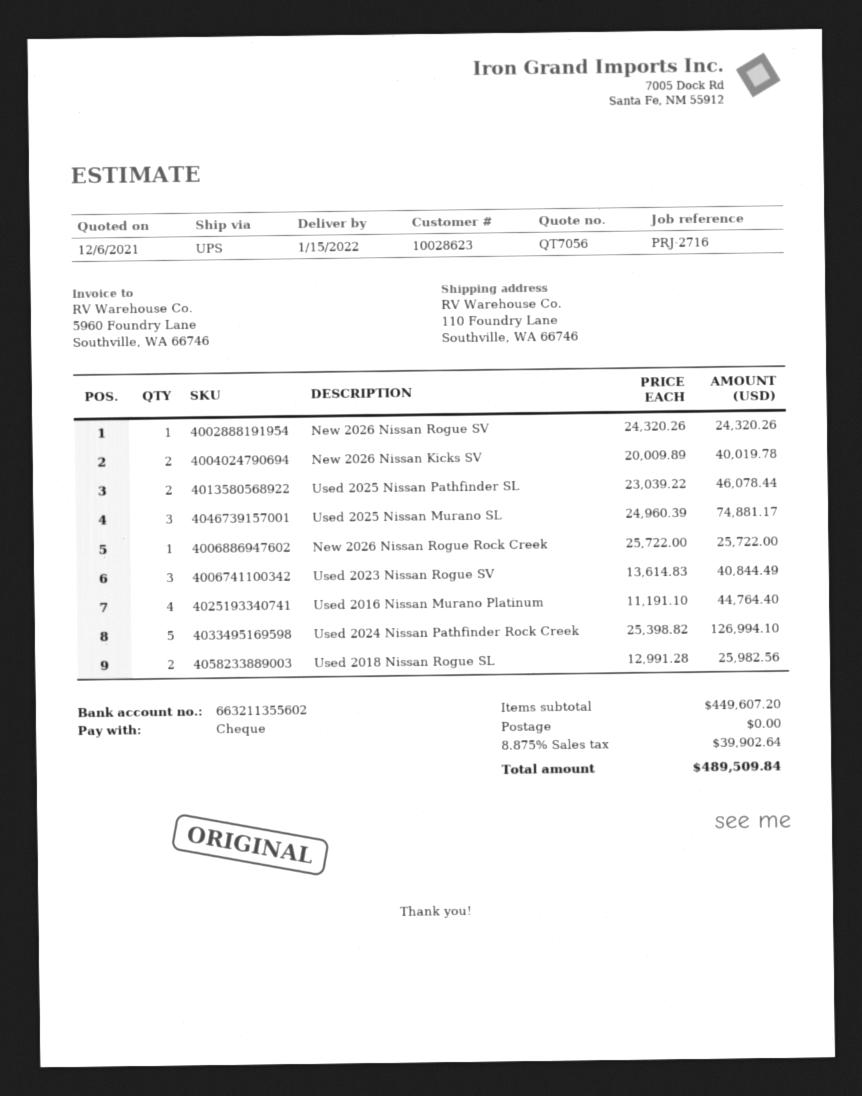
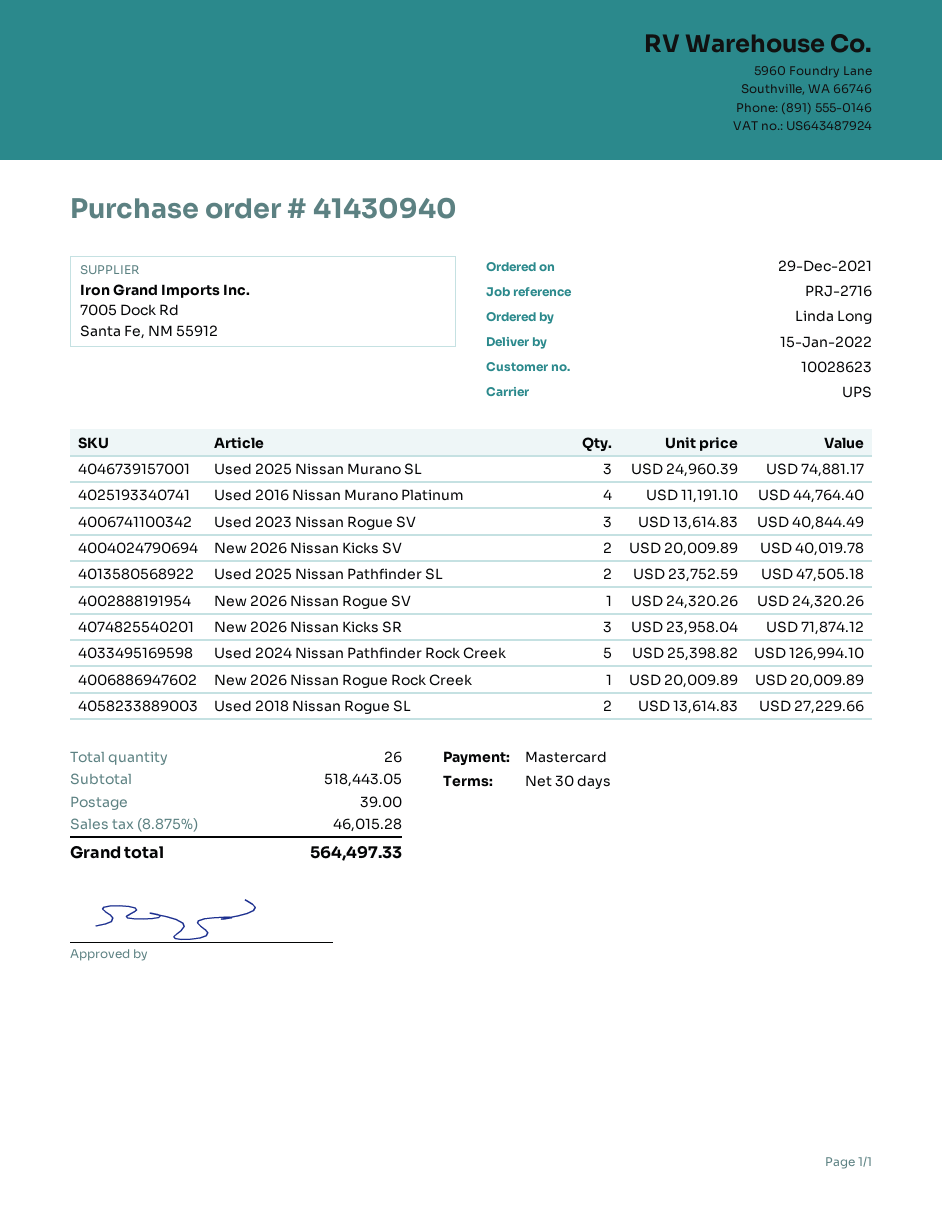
payment method: cheque -> Mastercard
Used 2025 Nissan Pathfinder SL: 2 x 23039.22 = 46078.44 -> 2 x 23752.59 = 47505.18
New 2026 Nissan Rogue Rock Creek: 1 x 25722.00 = 25722.00 -> 1 x 20009.89 = 20009.89
Used 2018 Nissan Rogue SL: 2 x 12991.28 = 25982.56 -> 2 x 13614.83 = 27229.66
New 2026 Nissan Kicks SR: none -> 3 x 23958.04 = 71874.12
subtotal: 449607.20 -> 518443.05
shipping: 0.00 -> 39.00
tax: 8.875% = 39902.64 -> 8.875% = 46015.28
total: 489509.84 -> 564497.33

